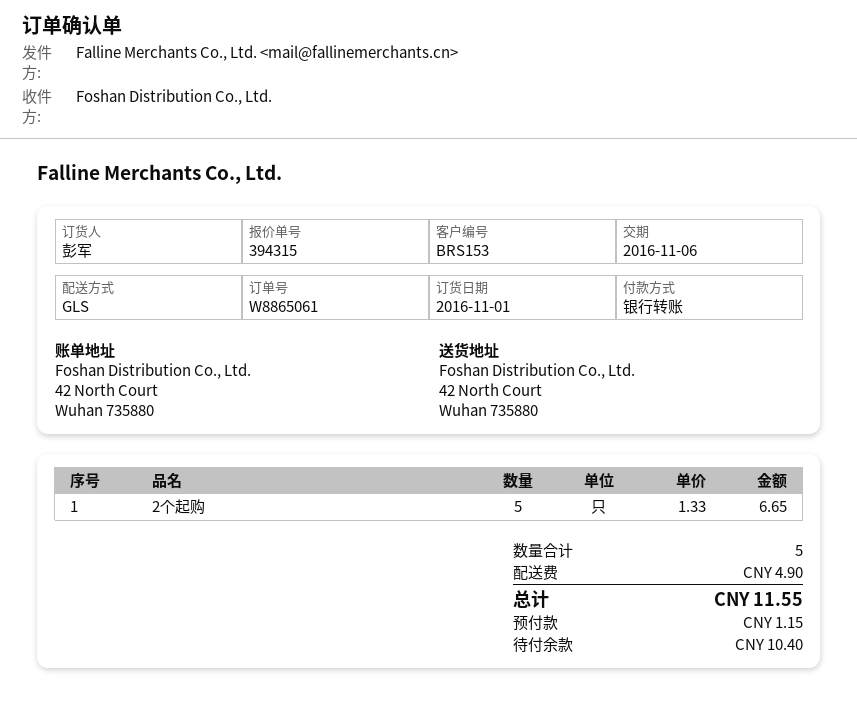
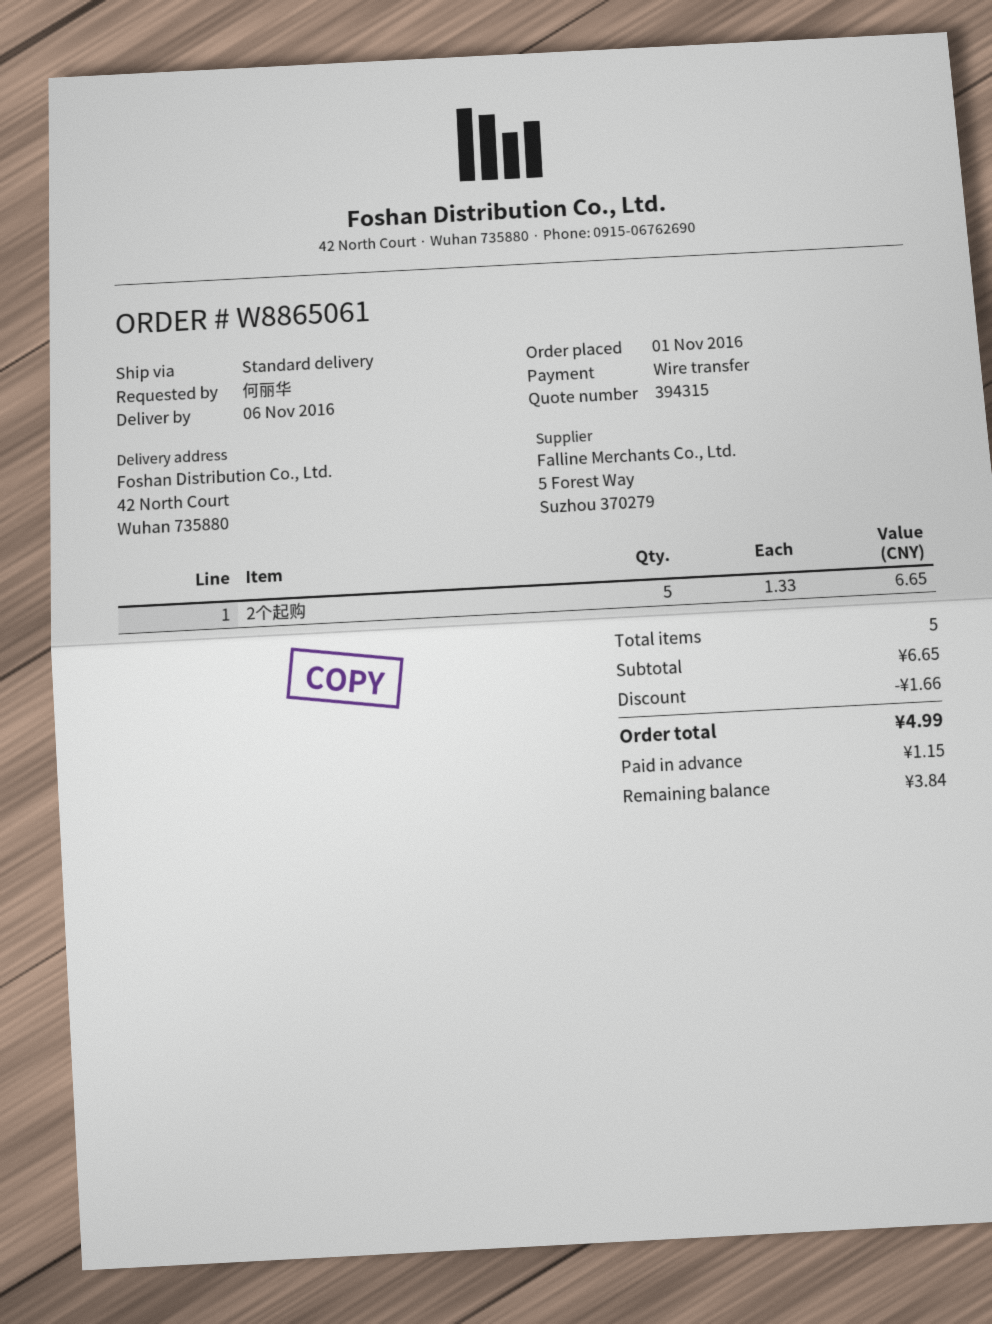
ordered by: 彭军 -> 何丽华
shipping method: GLS -> standard
discount: none -> 1.66
shipping: 4.90 -> none
total: 11.55 -> 4.99
balance: 10.40 -> 3.84

